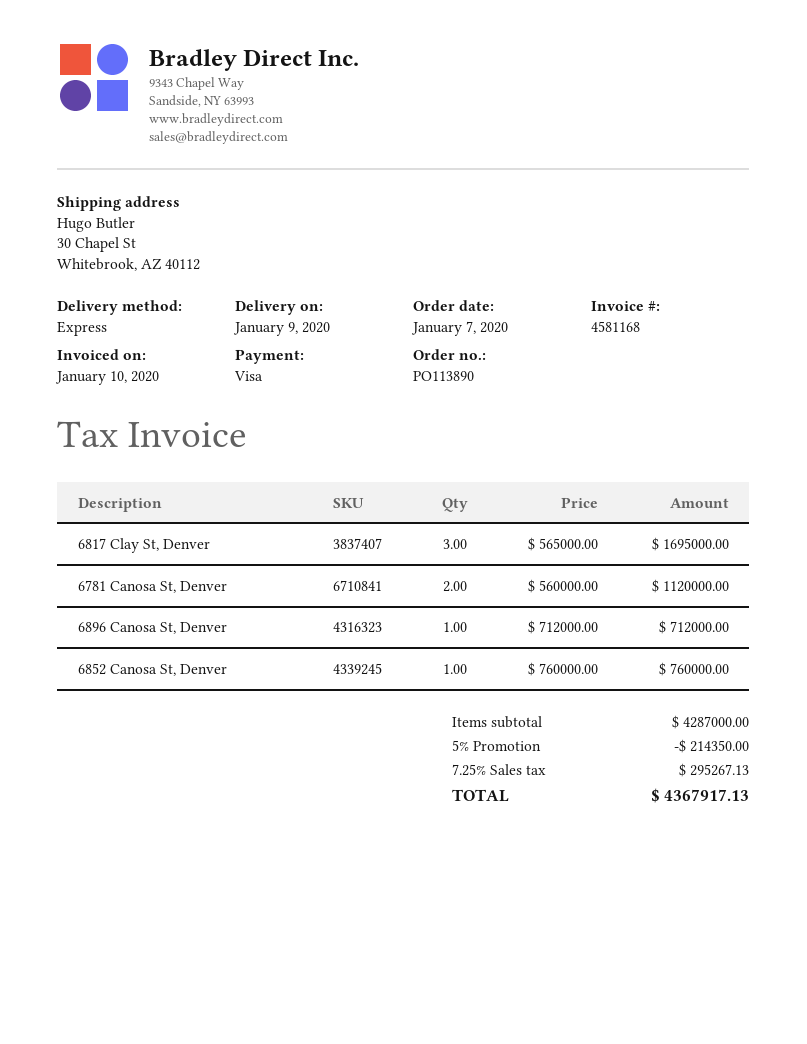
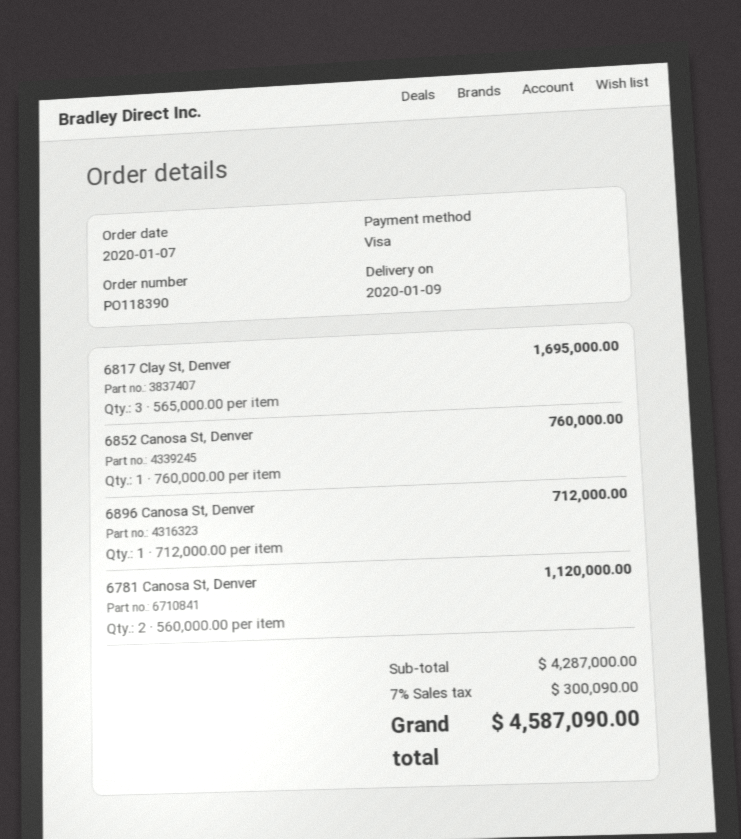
order number: PO113890 -> PO118390
discount: 5% = 214350.00 -> none
tax: 7.25% = 295267.13 -> 7% = 300090.00
total: 4367917.13 -> 4587090.00

